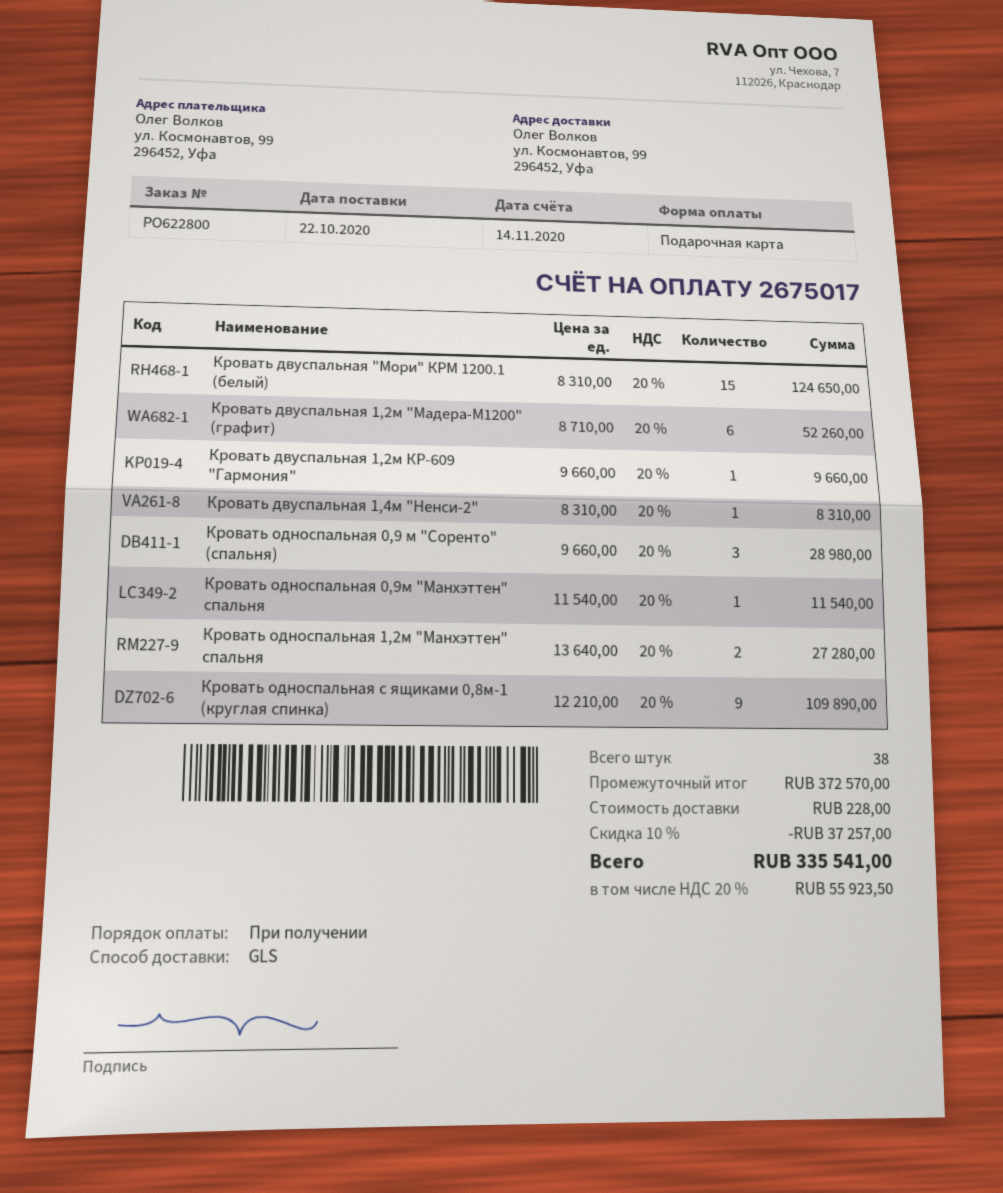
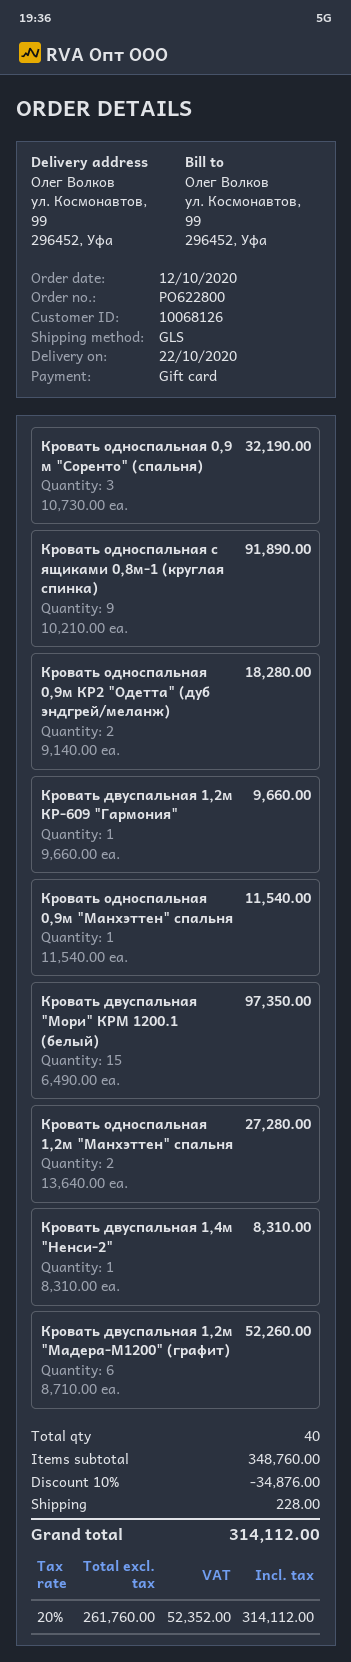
Кровать двуспальная "Мори" КРМ 1200.1 (белый): 15 x 8310.00 = 124650.00 -> 15 x 6490.00 = 97350.00
Кровать односпальная 0,9 м "Соренто" (спальня): 3 x 9660.00 = 28980.00 -> 3 x 10730.00 = 32190.00
Кровать односпальная с ящиками 0,8м-1 (круглая спинка): 9 x 12210.00 = 109890.00 -> 9 x 10210.00 = 91890.00
Кровать односпальная 0,9м КР2 "Одетта" (дуб эндгрей/меланж): none -> 2 x 9140.00 = 18280.00
total quantity: 38 -> 40
subtotal: 372570.00 -> 348760.00
discount: 10% = 37257.00 -> 10% = 34876.00
tax: 20% = 55923.50 -> 20% = 52352.00
total: 335541.00 -> 314112.00

